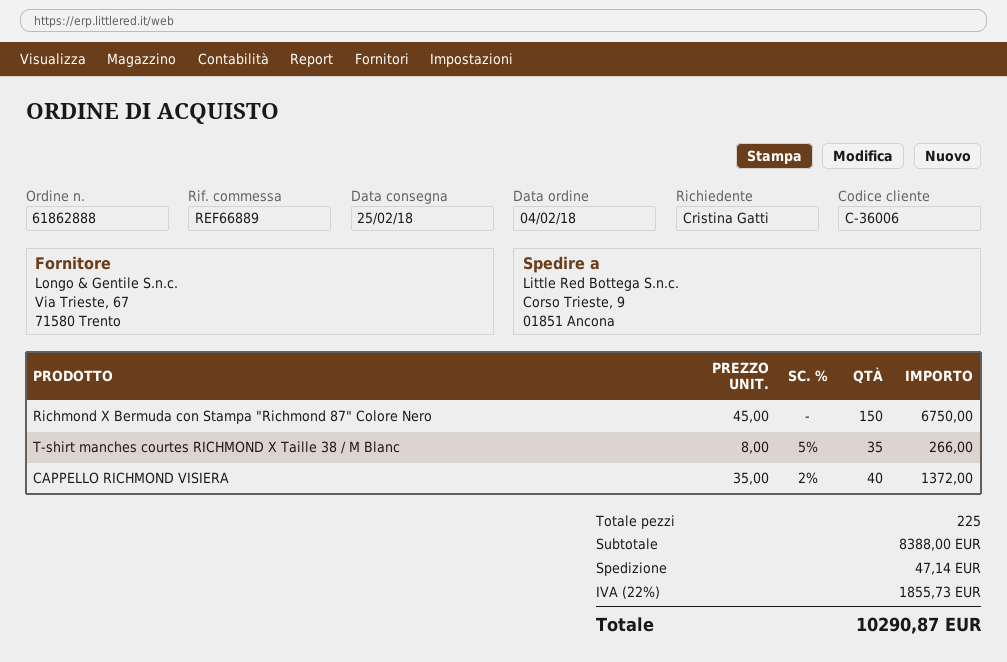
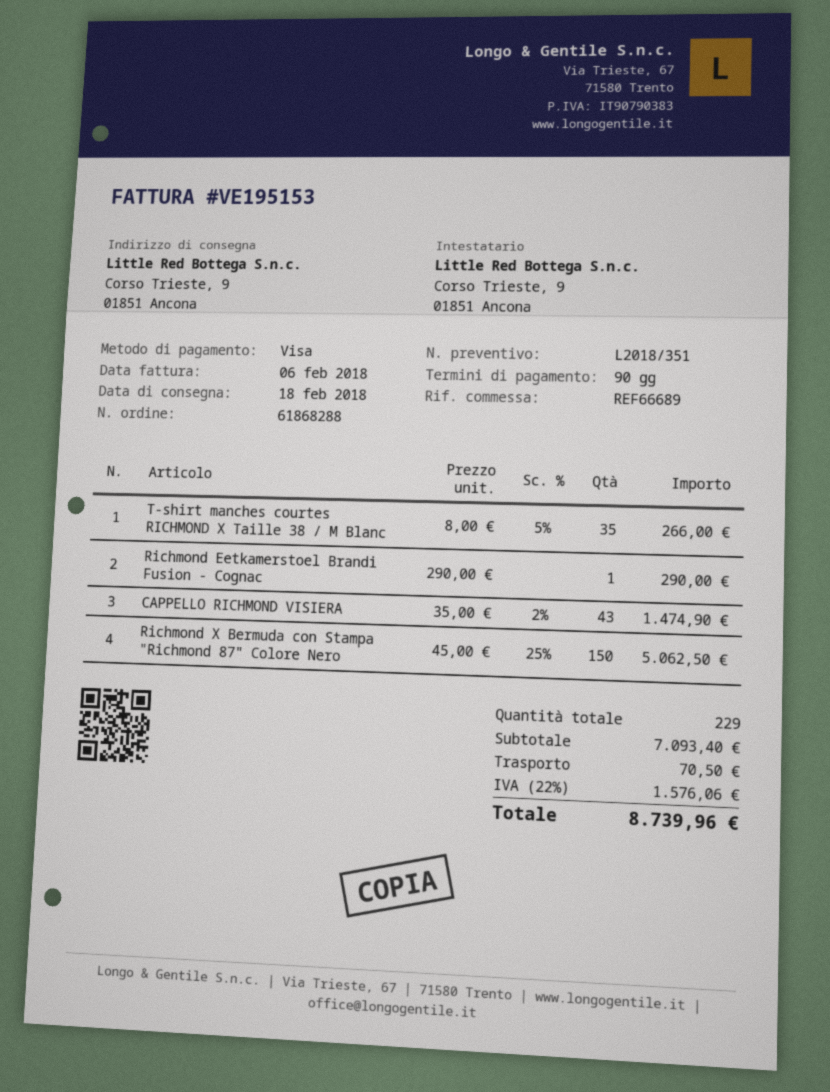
order number: 61862888 -> 61868288
delivery date: 2018-02-25 -> 2018-02-18
reference: REF66889 -> REF66689
Richmond X Bermuda con Stampa "Richmond 87" Colore Nero: 150 x 45.00 = 6750.00 -> 150 x 45.00 - 25% = 5062.50
CAPPELLO RICHMOND VISIERA: 40 x 35.00 - 2% = 1372.00 -> 43 x 35.00 - 2% = 1474.90
Richmond Eetkamerstoel Brandi Fusion - Cognac: none -> 1 x 290.00 = 290.00
total quantity: 225 -> 229
subtotal: 8388.00 -> 7093.40
shipping: 47.14 -> 70.50
tax: 22% = 1855.73 -> 22% = 1576.06
total: 10290.87 -> 8739.96

